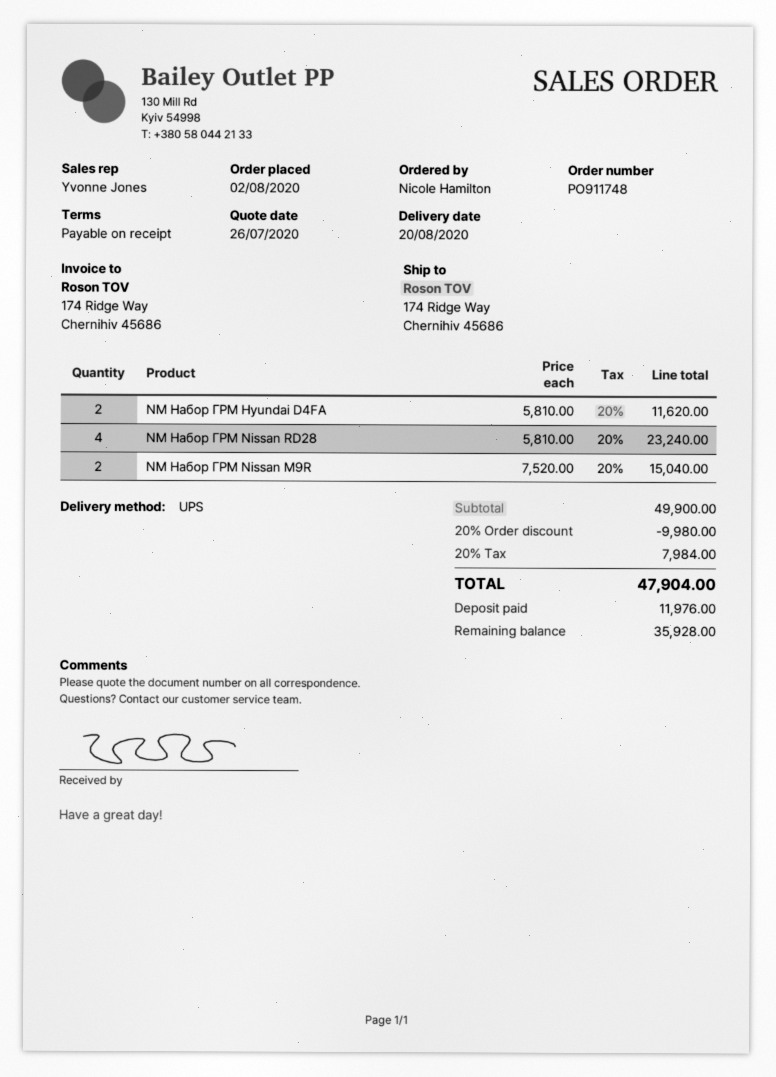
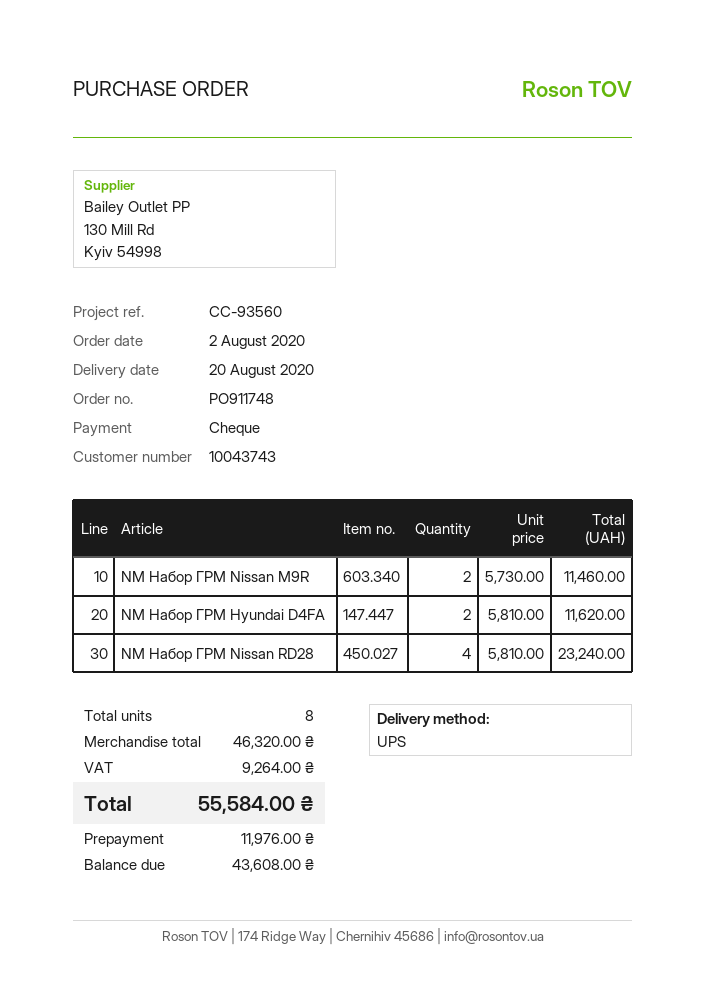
NM Набор ГРМ Nissan M9R: 2 x 7520.00 = 15040.00 -> 2 x 5730.00 = 11460.00
subtotal: 49900.00 -> 46320.00
discount: 20% = 9980.00 -> none
tax: 7984.00 -> 9264.00
total: 47904.00 -> 55584.00
balance: 35928.00 -> 43608.00

